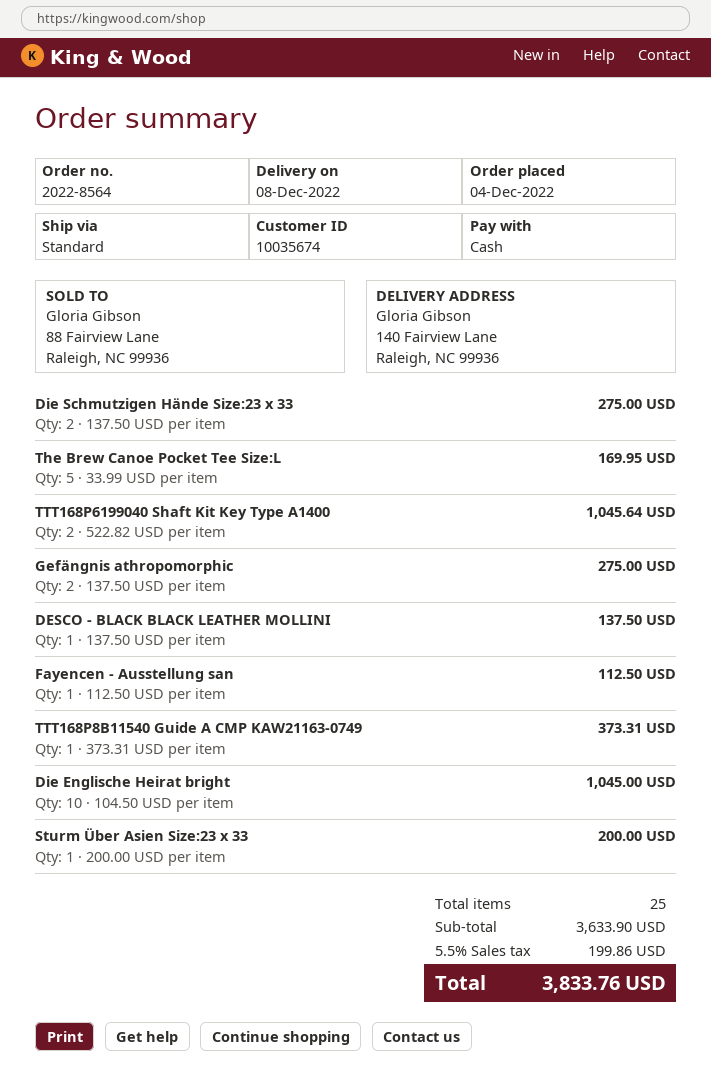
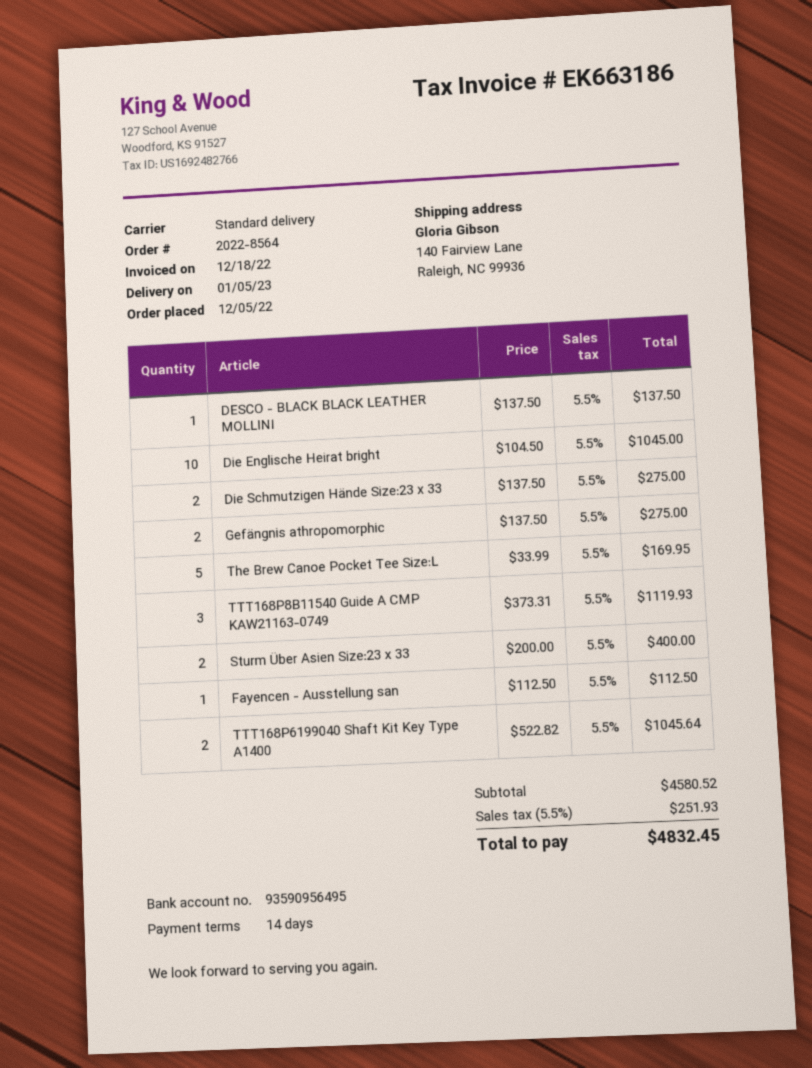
order date: 2022-12-04 -> 2022-12-05
delivery date: 2022-12-08 -> 2023-01-05
TTT168P8B11540 Guide A CMP KAW21163-0749: 1 x 373.31 = 373.31 -> 3 x 373.31 = 1119.93
Sturm Über Asien Size:23 x 33: 1 x 200.00 = 200.00 -> 2 x 200.00 = 400.00
subtotal: 3633.90 -> 4580.52
tax: 5.5% = 199.86 -> 5.5% = 251.93
total: 3833.76 -> 4832.45

